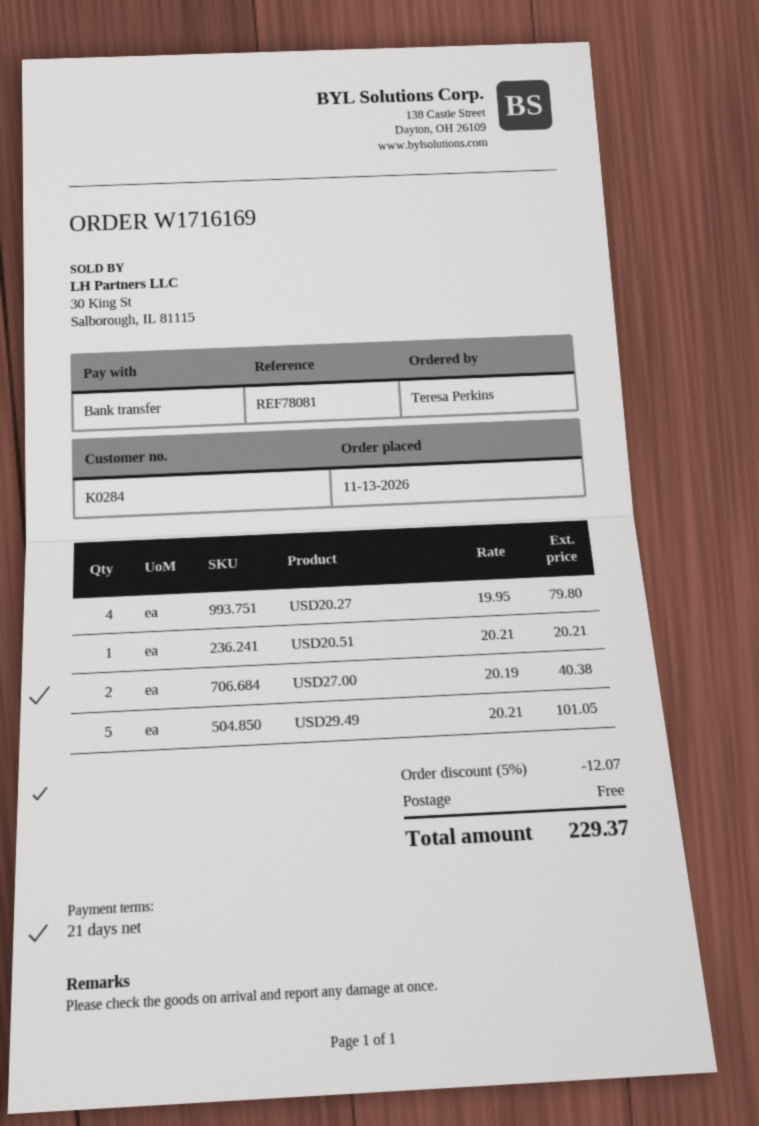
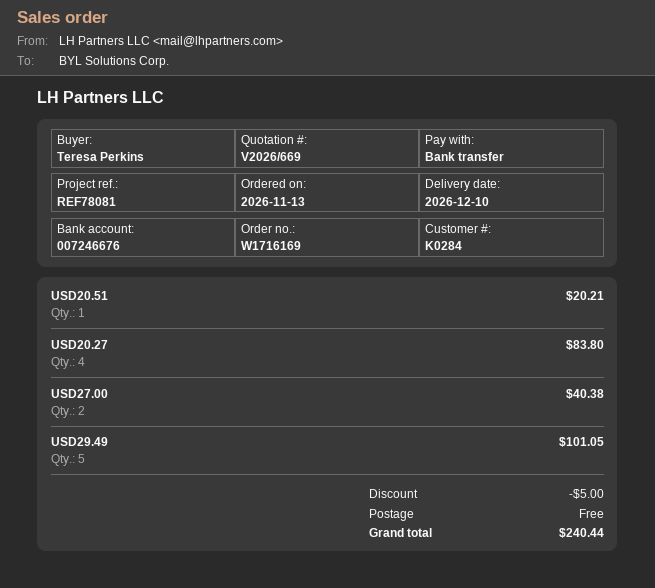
USD20.27: 4 for 79.80 -> 4 for 83.80
discount: 12.07 -> 5.00
total: 229.37 -> 240.44

